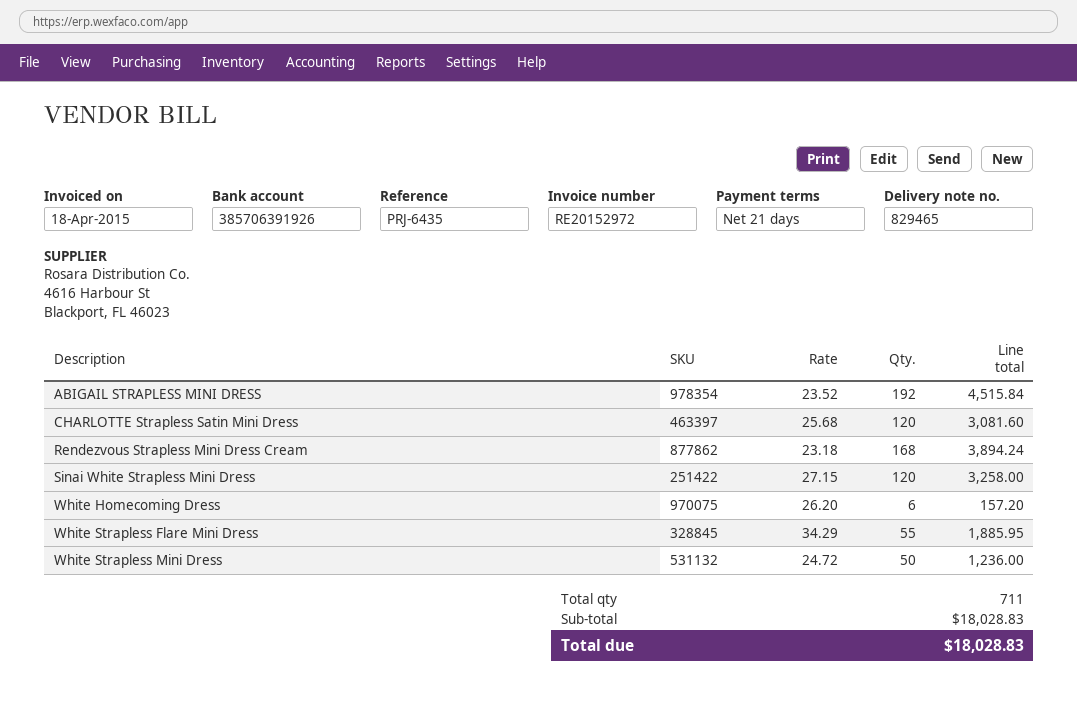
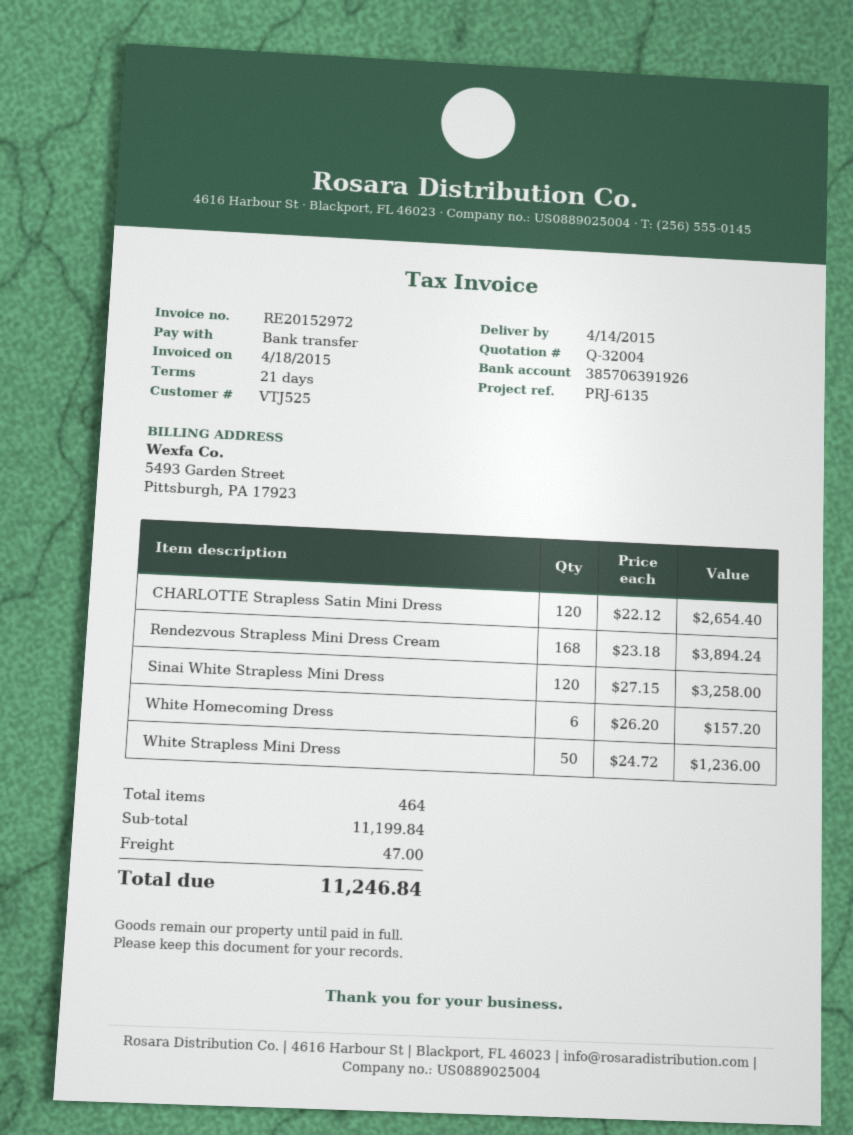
reference: PRJ-6435 -> PRJ-6135
ABIGAIL STRAPLESS MINI DRESS: 192 x 23.52 = 4515.84 -> none
CHARLOTTE Strapless Satin Mini Dress: 120 x 25.68 = 3081.60 -> 120 x 22.12 = 2654.40
White Strapless Flare Mini Dress: 55 x 34.29 = 1885.95 -> none
total quantity: 711 -> 464
subtotal: 18028.83 -> 11199.84
shipping: none -> 47.00
total: 18028.83 -> 11246.84

